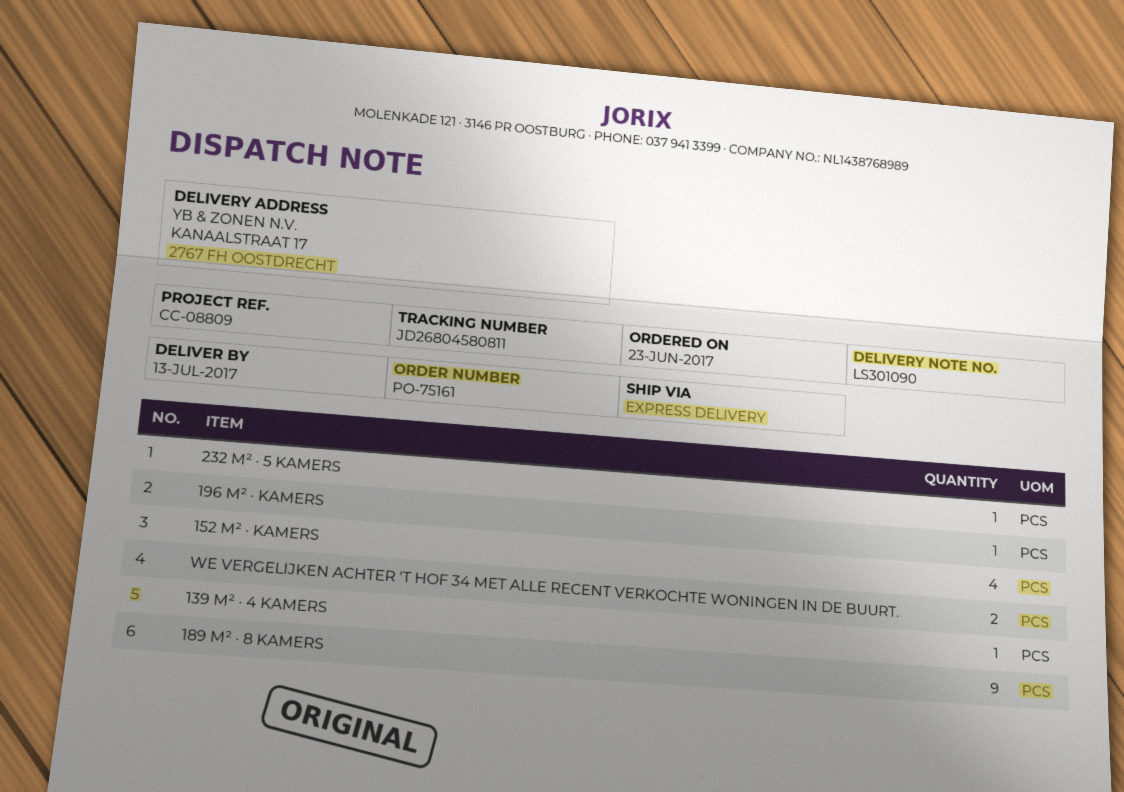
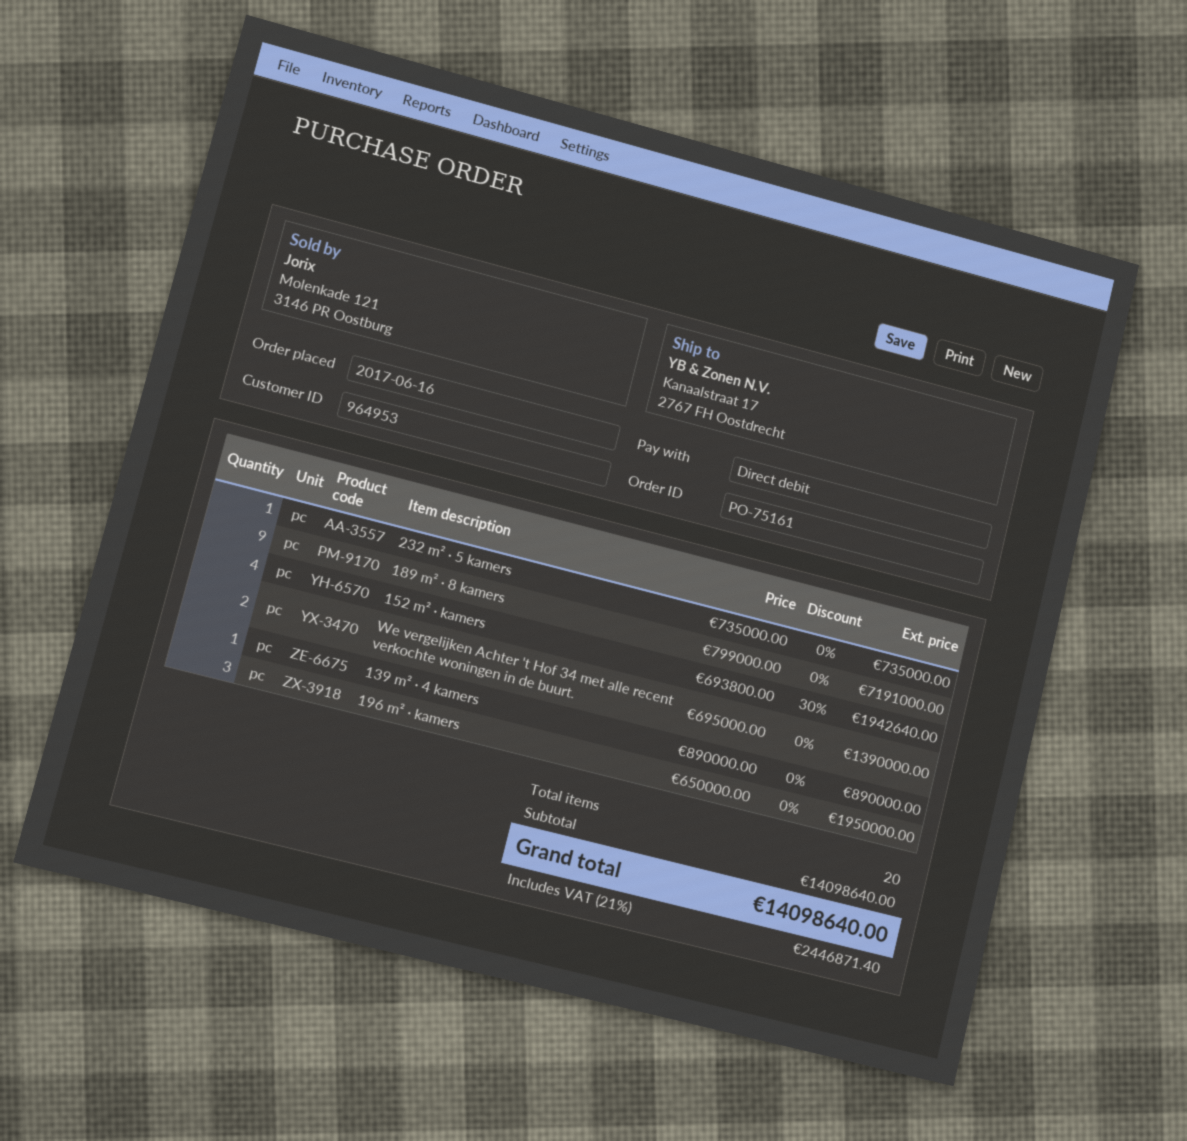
order date: 2017-06-23 -> 2017-06-16
196 M² · KAMERS: 1 -> 3

